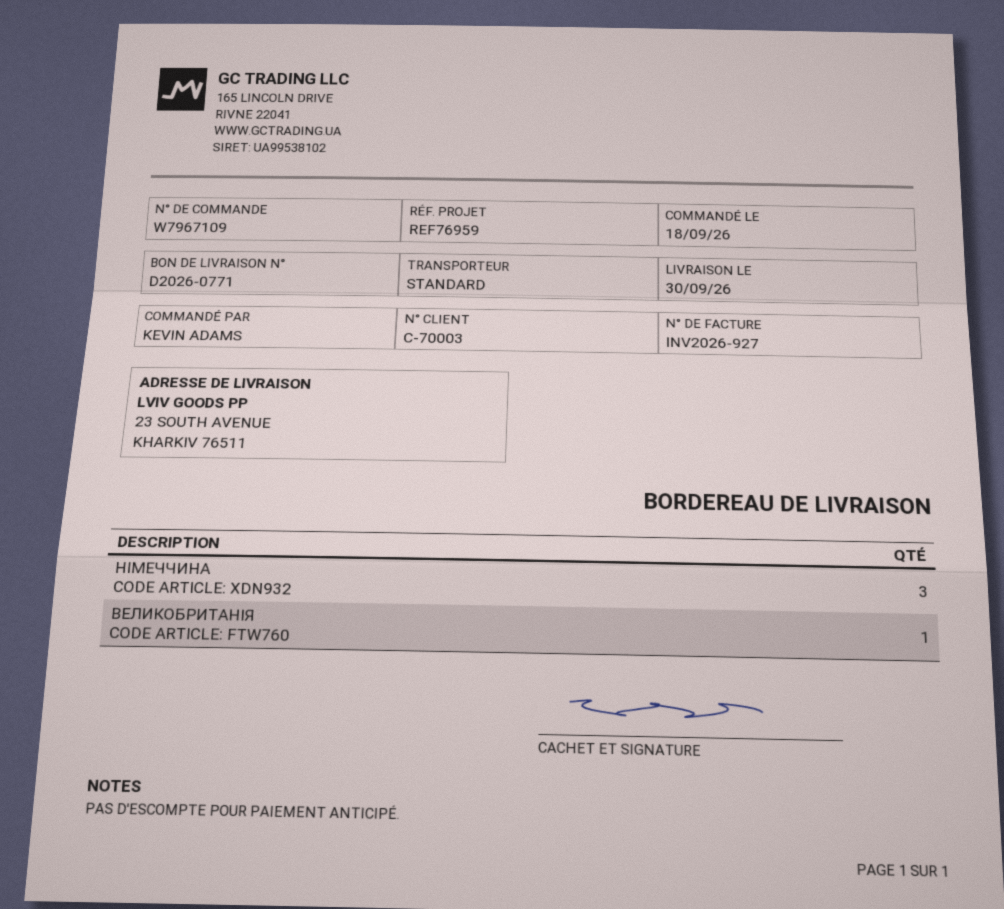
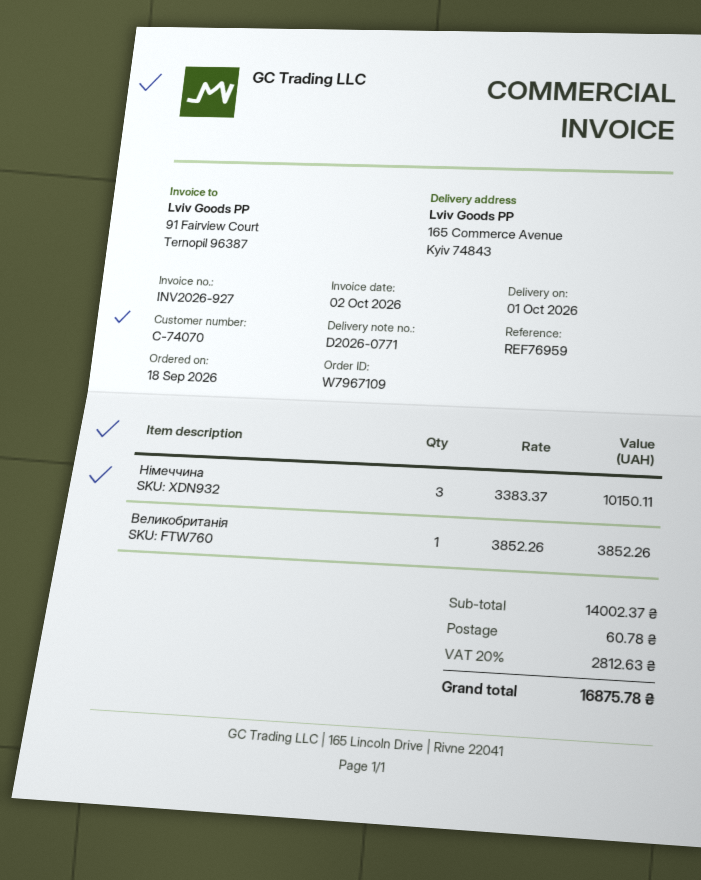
delivery date: 2026-09-30 -> 2026-10-01
customer number: C-70003 -> C-74070
ship to: 23 SOUTH AVENUE, KHARKIV 76511 -> 165 Commerce Avenue, Kyiv 74843

